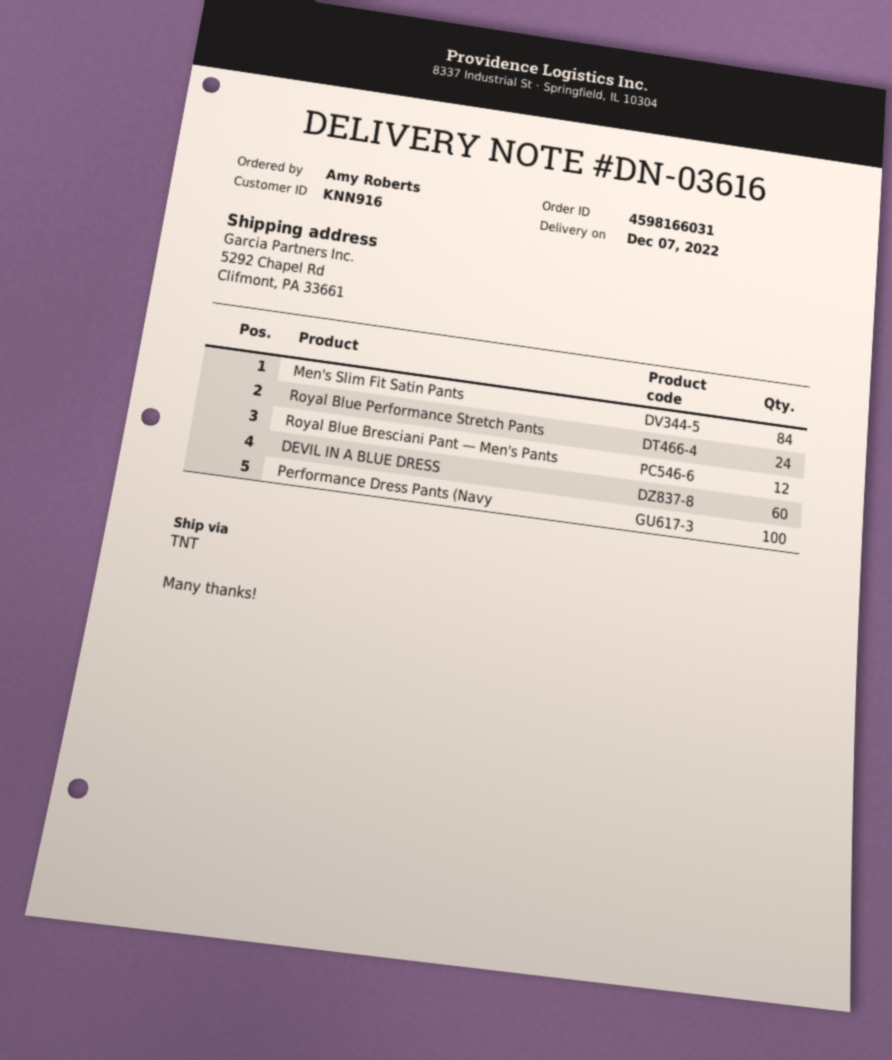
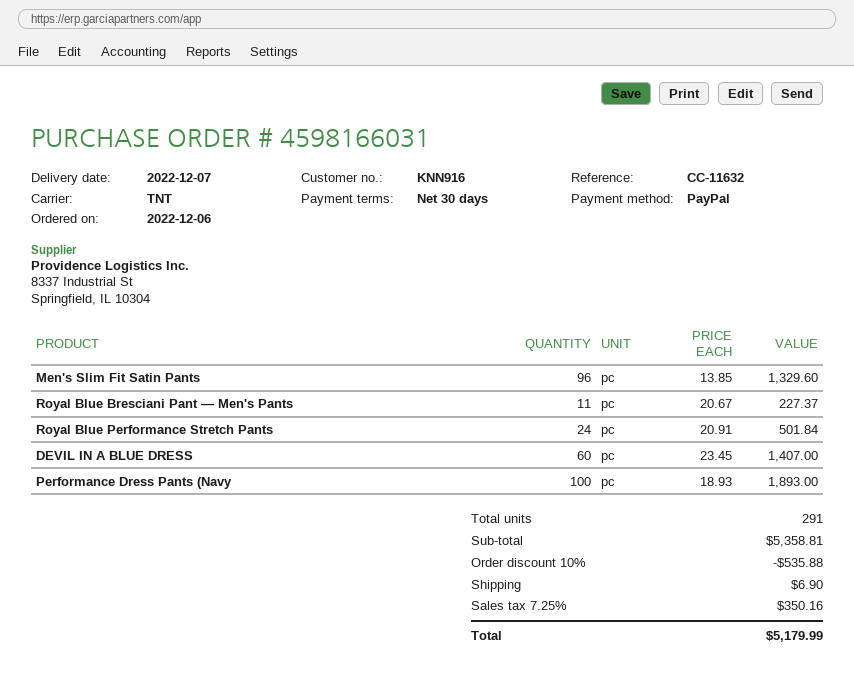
Men's Slim Fit Satin Pants: 84 -> 96
Royal Blue Bresciani Pant — Men's Pants: 12 -> 11

